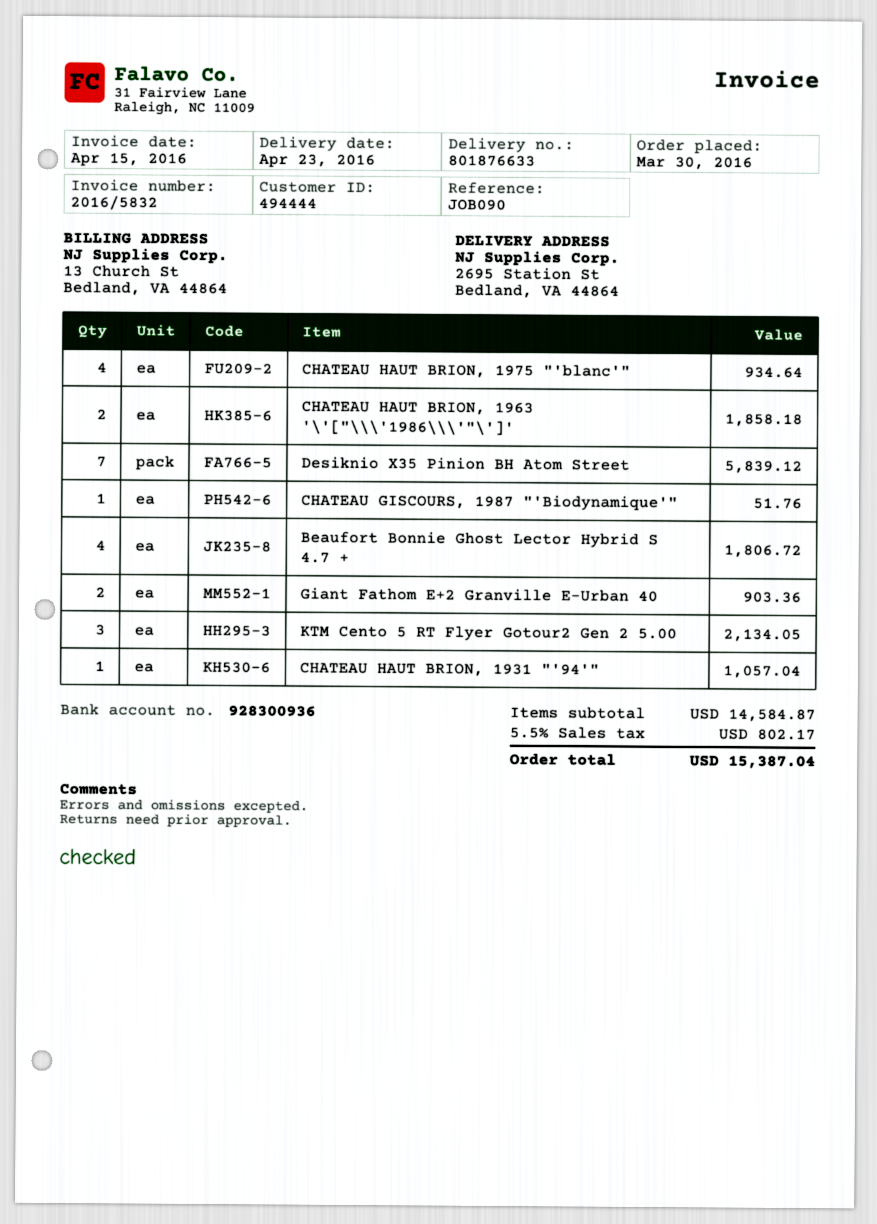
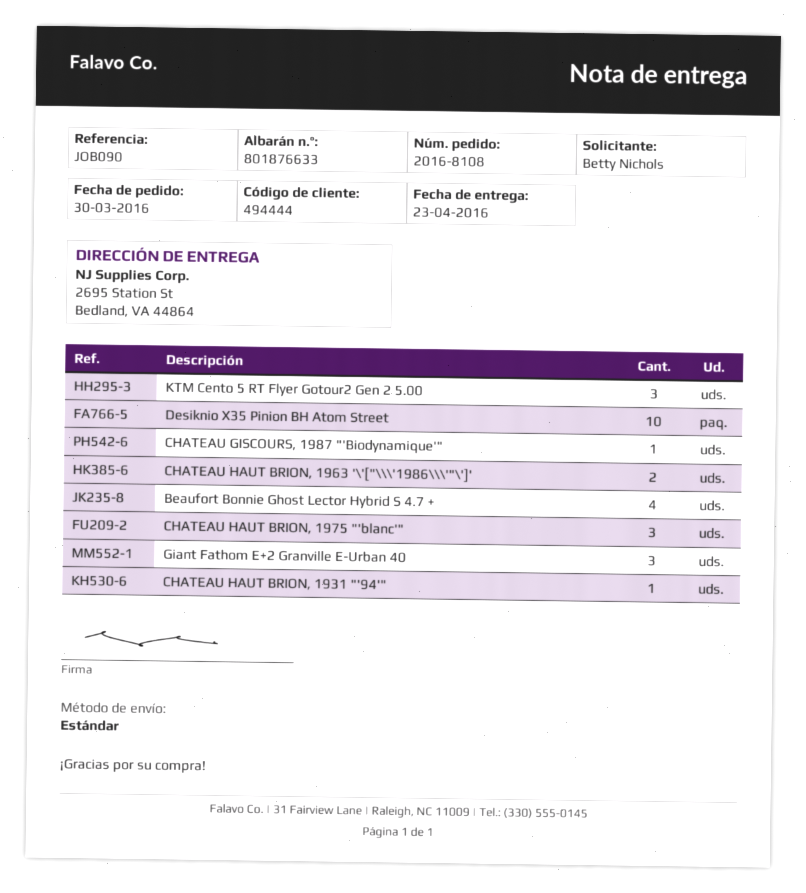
CHATEAU HAUT BRION, 1975 "'blanc'": 4 -> 3
Desiknio X35 Pinion BH Atom Street: 7 -> 10
Giant Fathom E+2 Granville E-Urban 40: 2 -> 3

